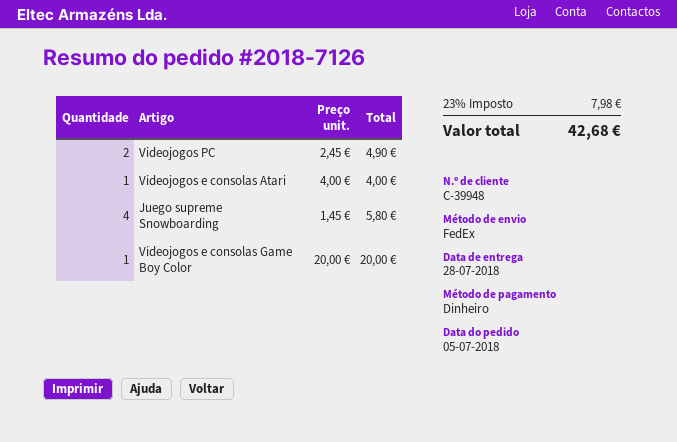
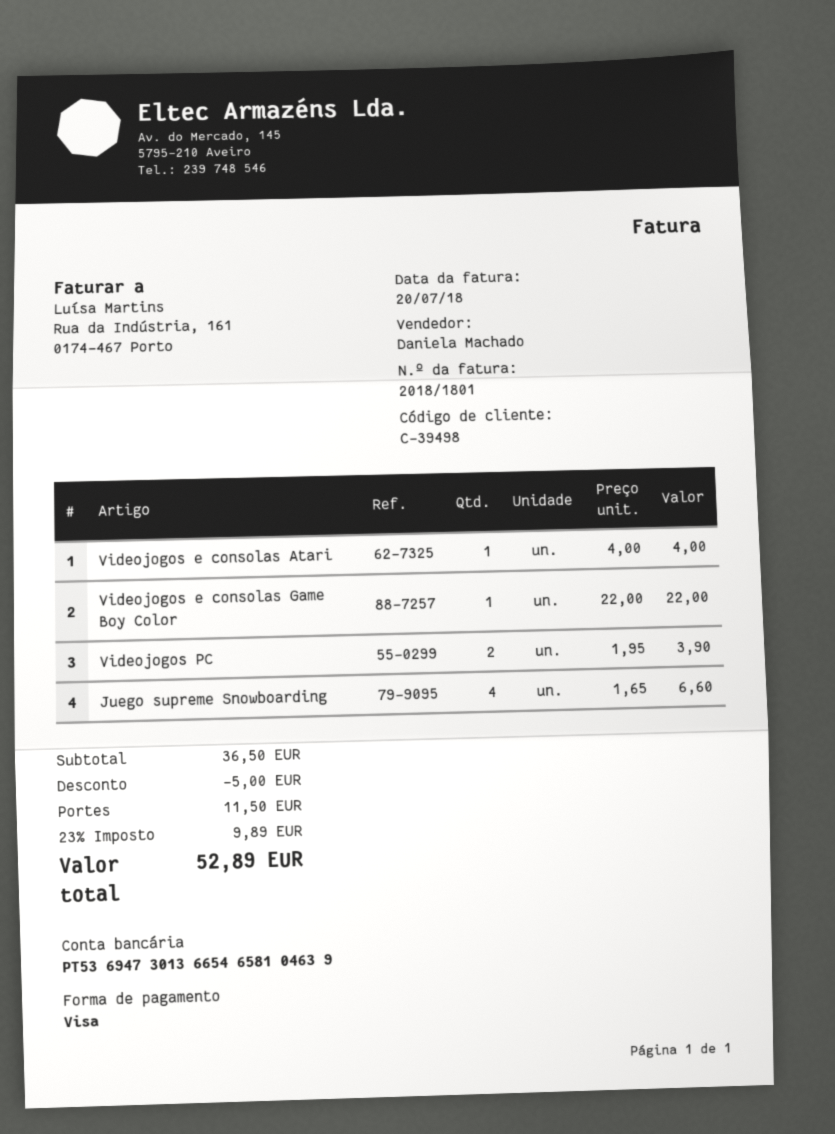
customer number: C-39948 -> C-39498
payment method: cash -> Visa
Videojogos PC: 2 x 2.45 = 4.90 -> 2 x 1.95 = 3.90
Juego supreme Snowboarding: 4 x 1.45 = 5.80 -> 4 x 1.65 = 6.60
Videojogos e consolas Game Boy Color: 1 x 20.00 = 20.00 -> 1 x 22.00 = 22.00
discount: none -> 5.00
shipping: none -> 11.50
tax: 23% = 7.98 -> 23% = 9.89
total: 42.68 -> 52.89

